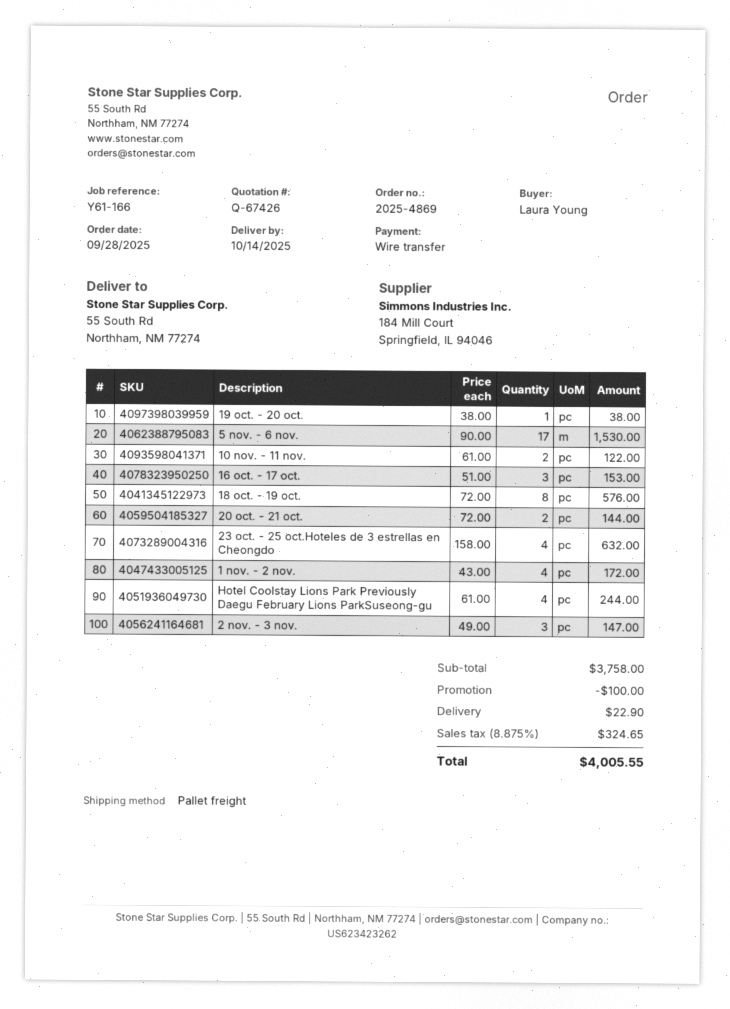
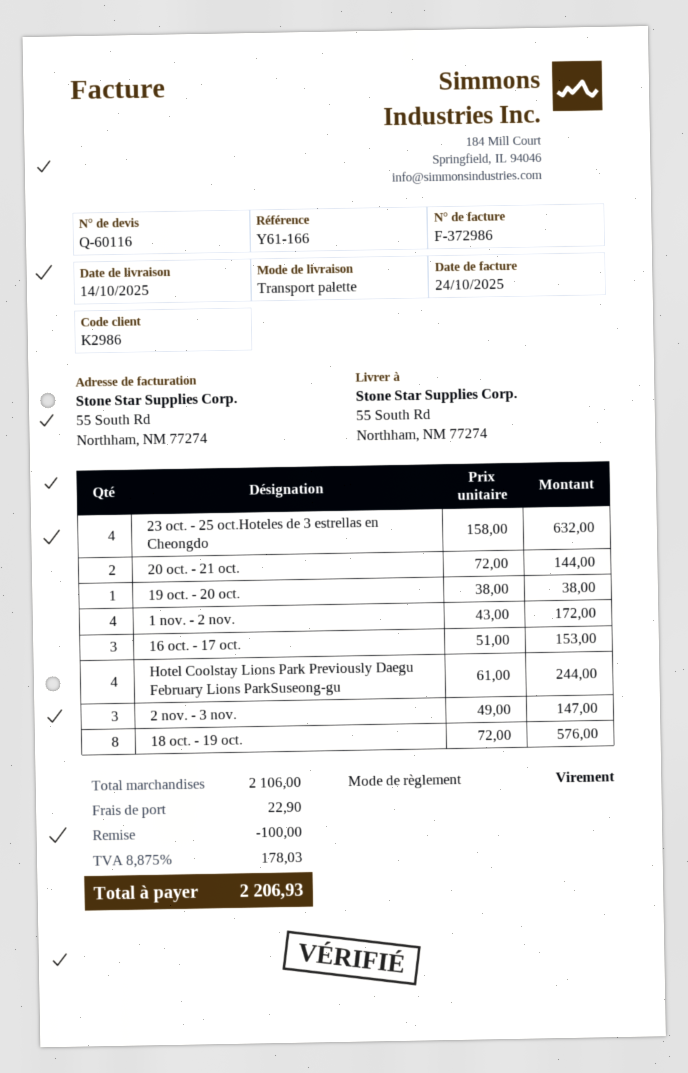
quote number: Q-67426 -> Q-60116
5 nov. - 6 nov.: 17 x 90.00 = 1530.00 -> none
10 nov. - 11 nov.: 2 x 61.00 = 122.00 -> none
subtotal: 3758.00 -> 2106.00
tax: 8.875% = 324.65 -> 8.875% = 178.03
total: 4005.55 -> 2206.93

